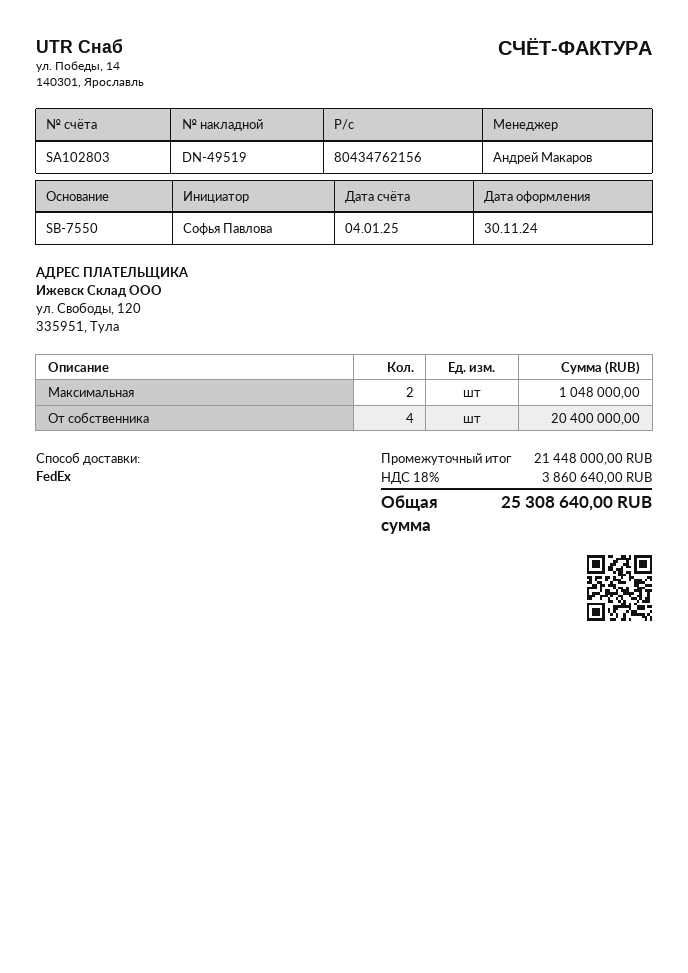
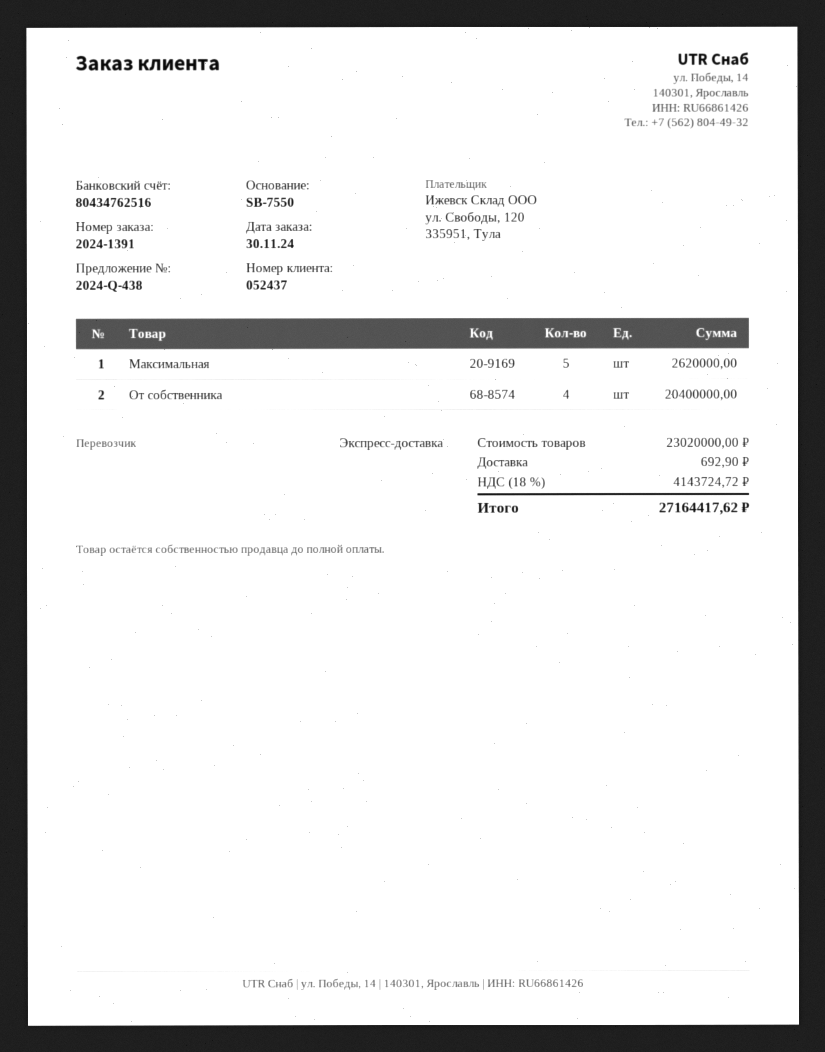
bank account: 80434762156 -> 80434762516
shipping method: FedEx -> express
Максимальная: 2 for 1048000.00 -> 5 for 2620000.00
subtotal: 21448000.00 -> 23020000.00
shipping: none -> 692.90
tax: 18% = 3860640.00 -> 18% = 4143724.72
total: 25308640.00 -> 27164417.62

